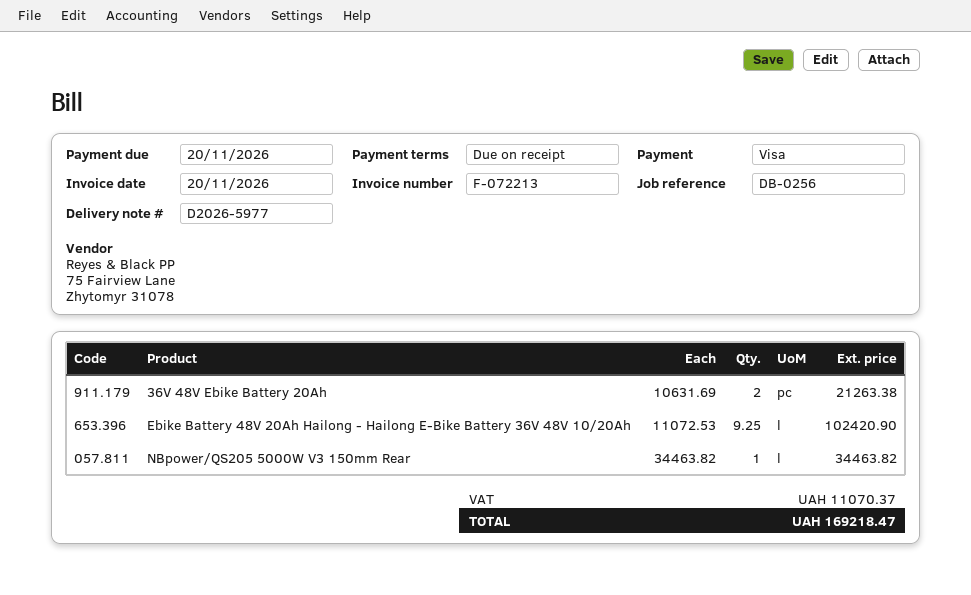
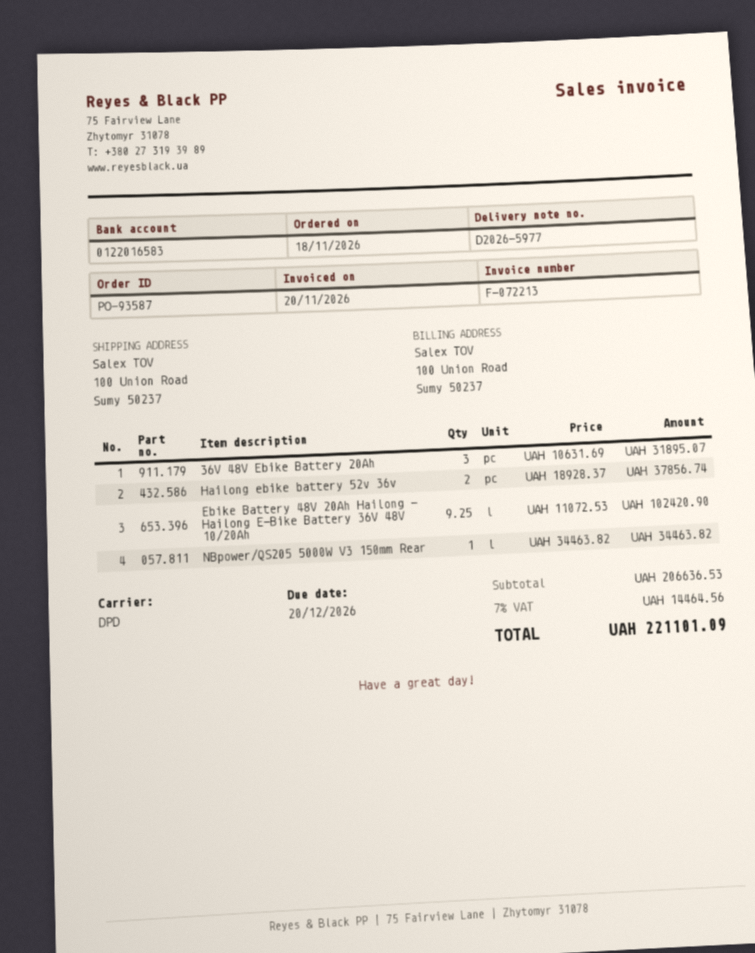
due date: 2026-11-20 -> 2026-12-20
36V 48V Ebike Battery 20Ah: 2 x 10631.69 = 21263.38 -> 3 x 10631.69 = 31895.07
Hailong ebike battery 52v 36v: none -> 2 x 18928.37 = 37856.74
tax: 11070.37 -> 14464.56
total: 169218.47 -> 221101.09

